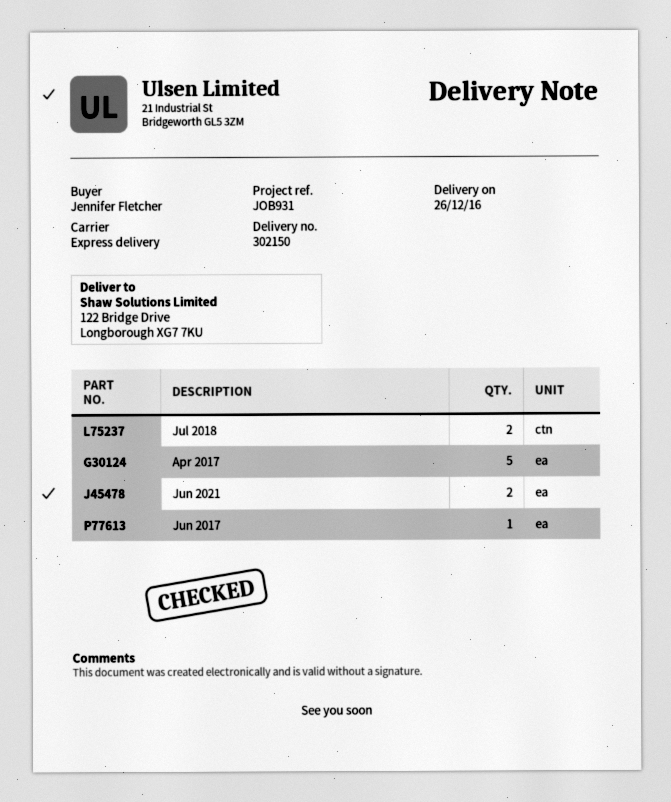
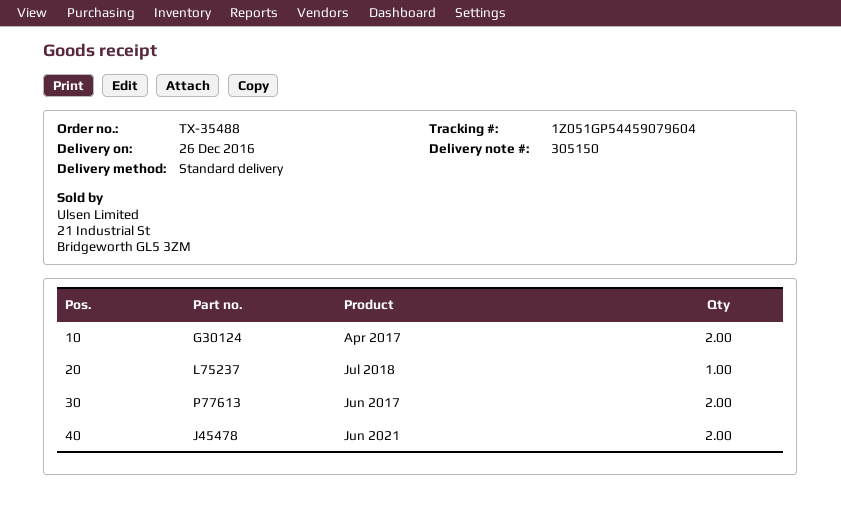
delivery note number: 302150 -> 305150
shipping method: express -> standard
Jul 2018: 2 -> 1
Apr 2017: 5 -> 2
Jun 2017: 1 -> 2

